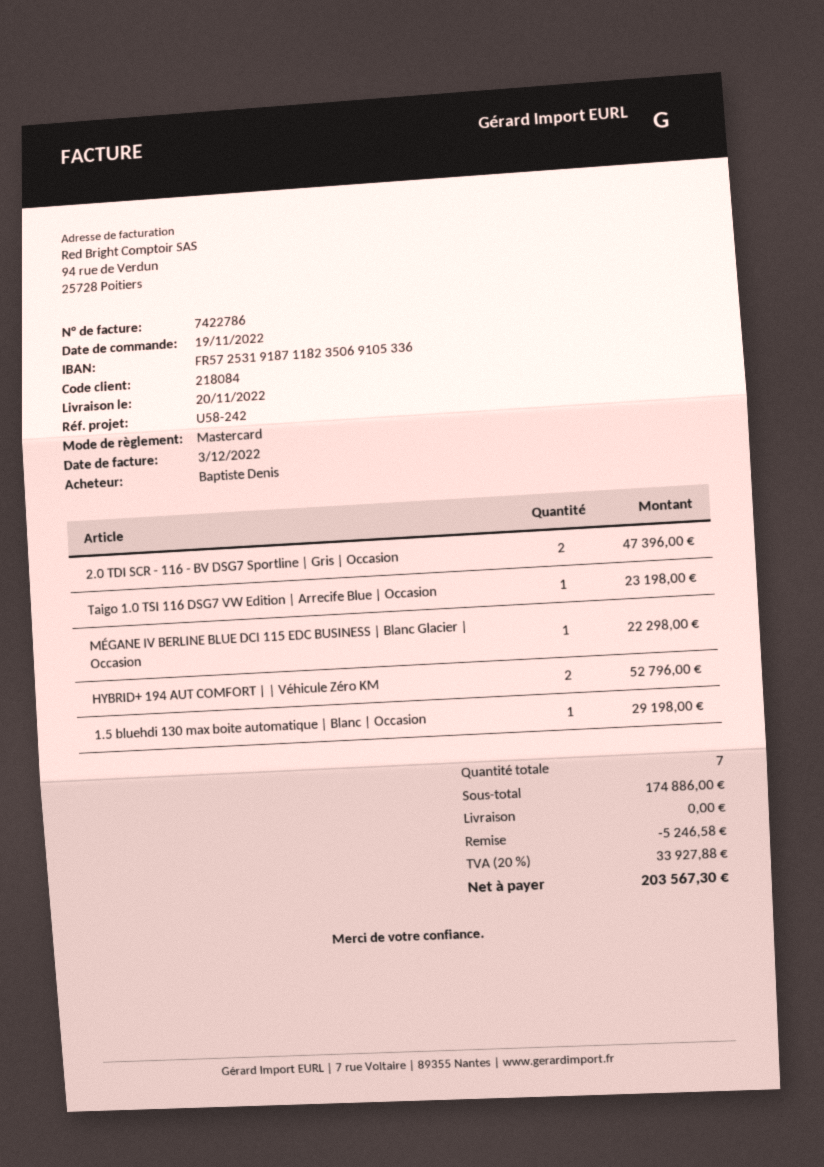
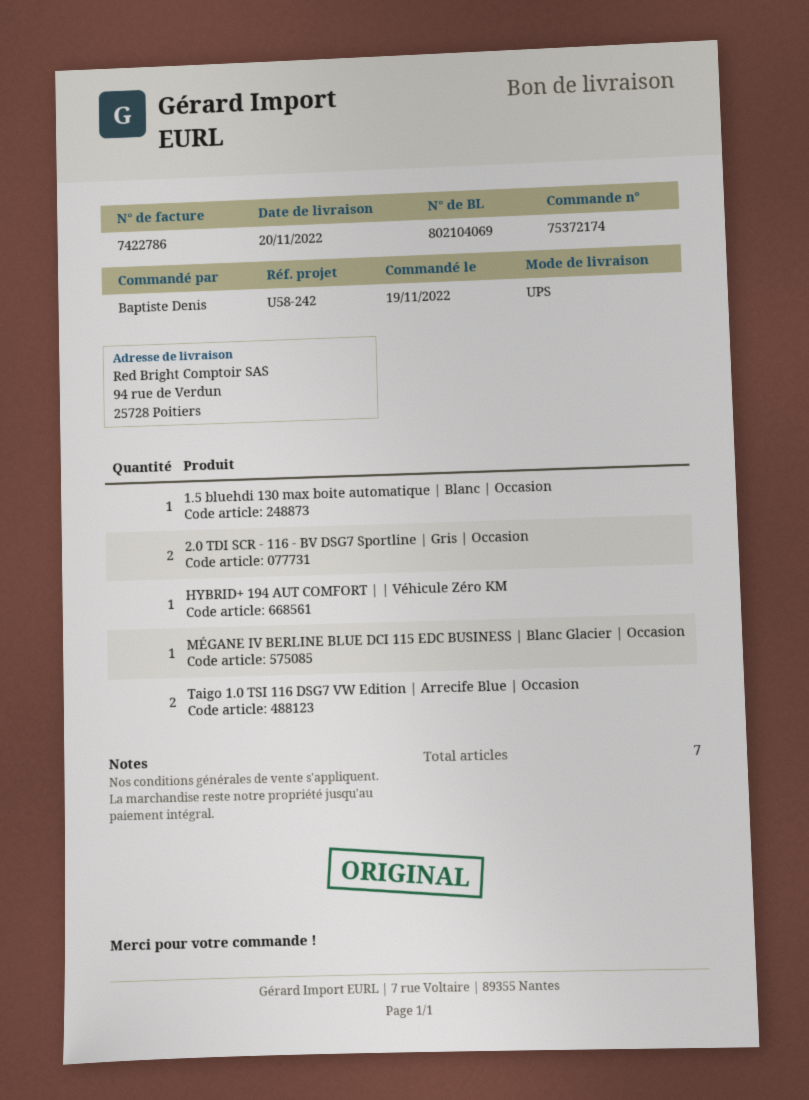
Taigo 1.0 TSI 116 DSG7 VW Edition | Arrecife Blue | Occasion: 1 -> 2
HYBRID+ 194 AUT COMFORT | | Véhicule Zéro KM: 2 -> 1

